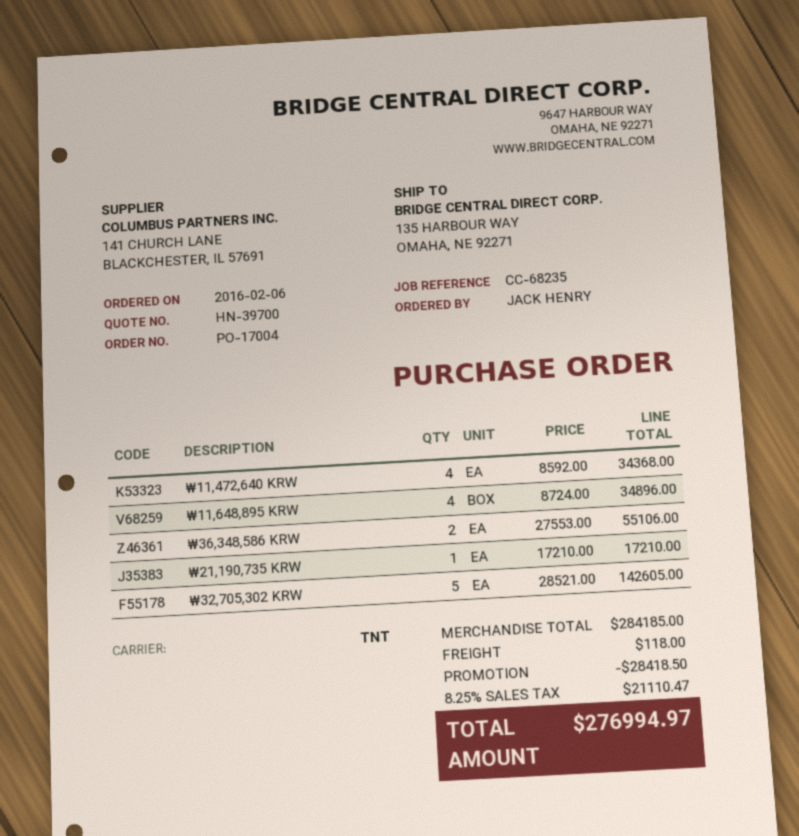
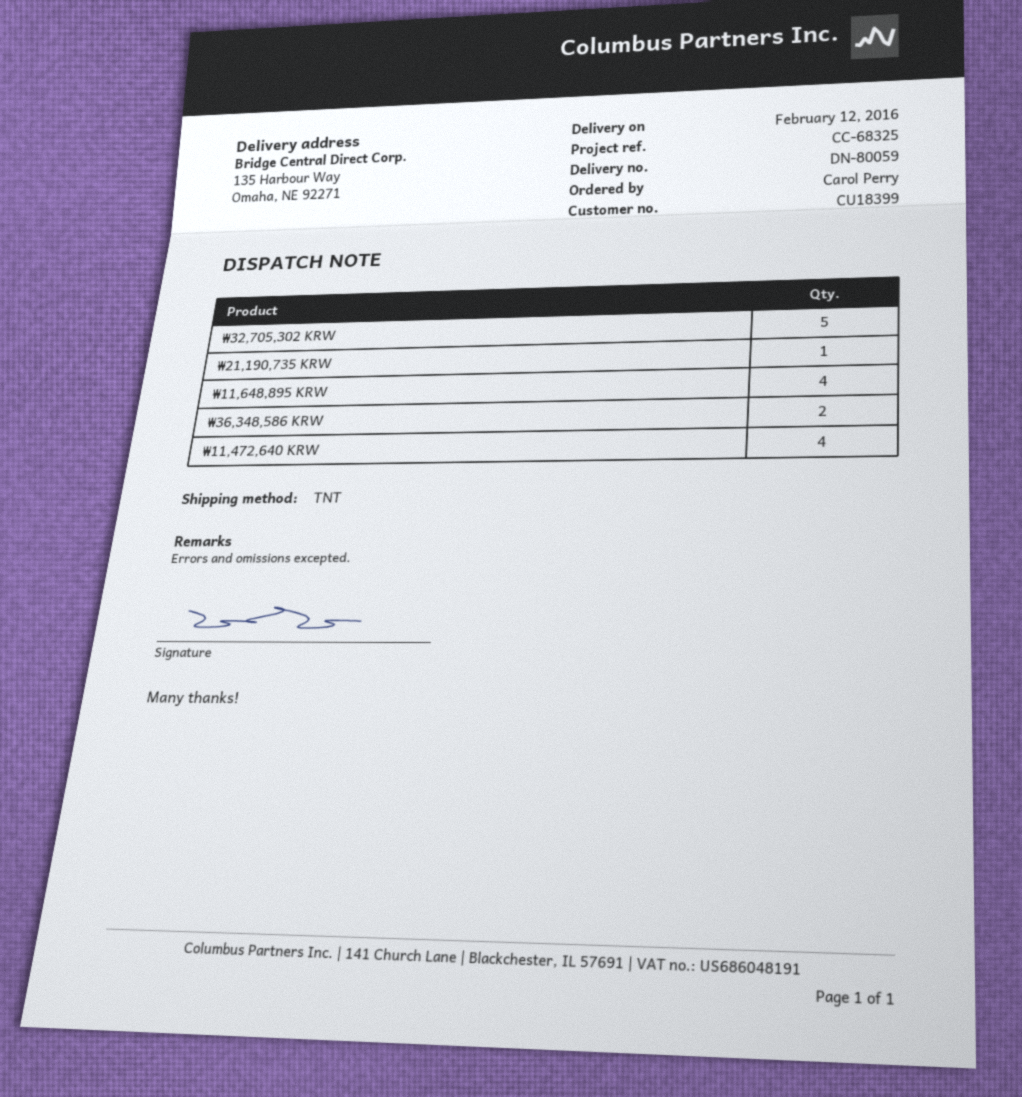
reference: CC-68235 -> CC-68325
ordered by: JACK HENRY -> Carol Perry

